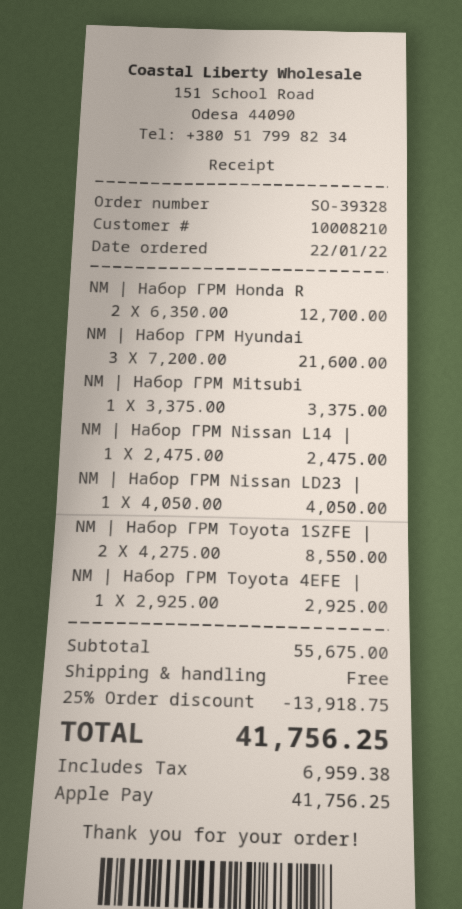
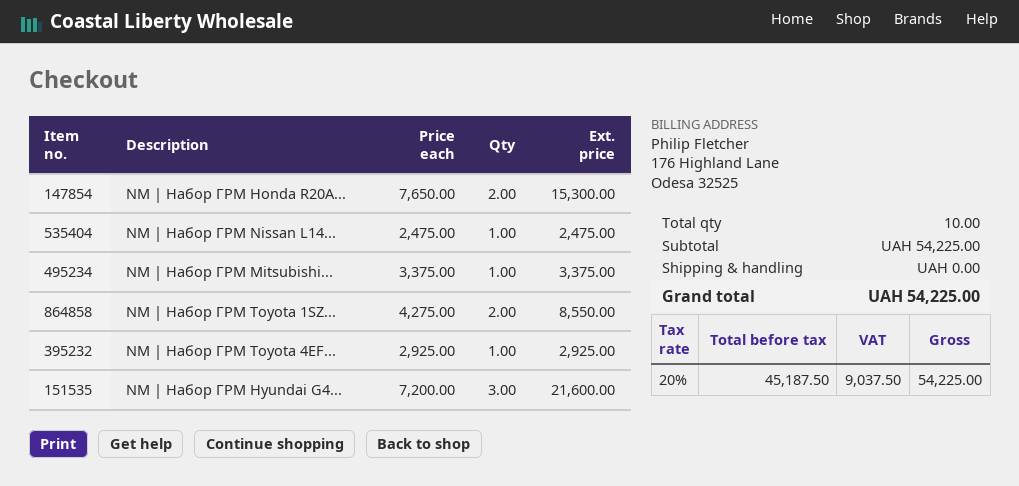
NM | Набор ГРМ Honda R: 2 x 6350.00 = 12700.00 -> 2 x 7650.00 = 15300.00
NM | Набор ГРМ Nissan LD23 |: 1 x 4050.00 = 4050.00 -> none
subtotal: 55675.00 -> 54225.00
discount: 25% = 13918.75 -> none
tax: 6959.38 -> 9037.50
total: 41756.25 -> 54225.00

